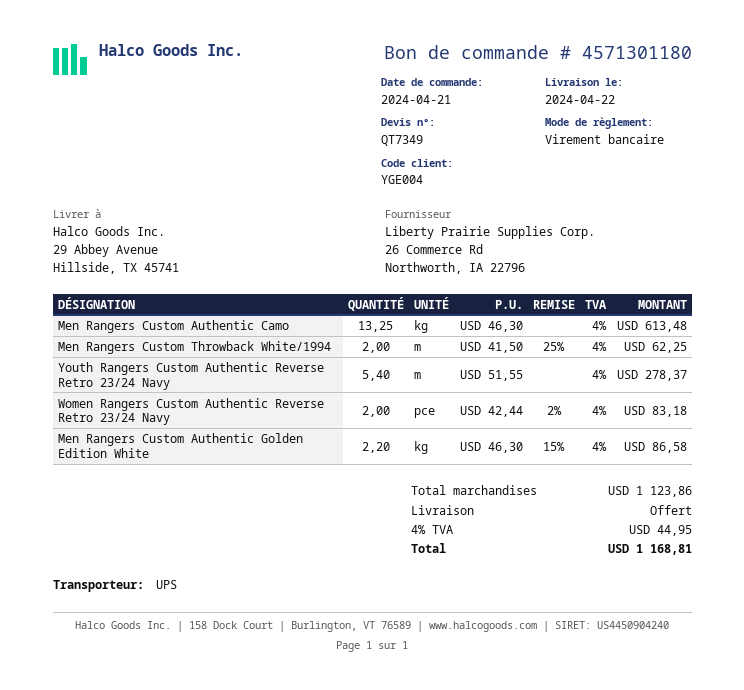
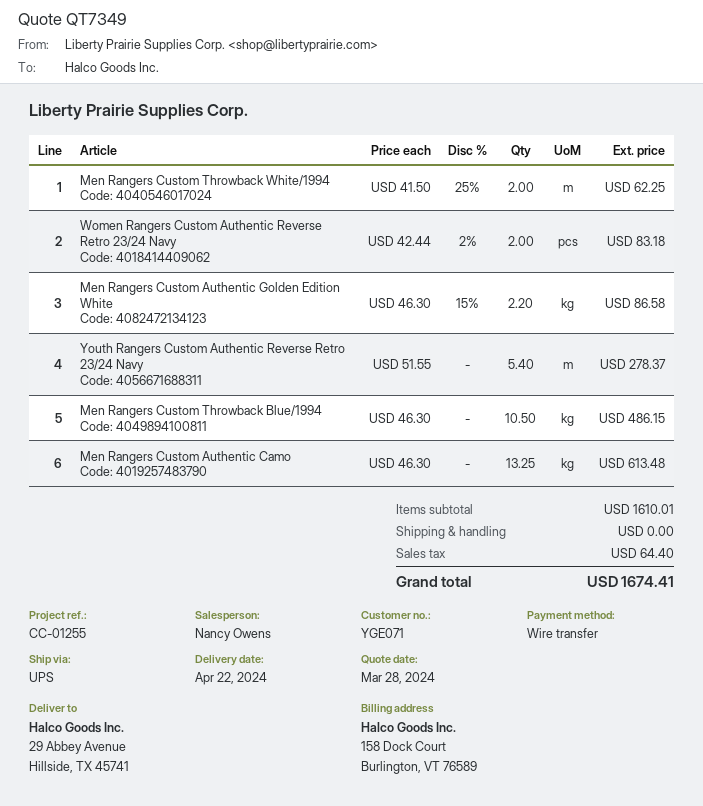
customer number: YGE004 -> YGE071
Men Rangers Custom Throwback Blue/1994: none -> 10.5 x 46.30 = 486.15
subtotal: 1123.86 -> 1610.01
tax: 44.95 -> 64.40
total: 1168.81 -> 1674.41

